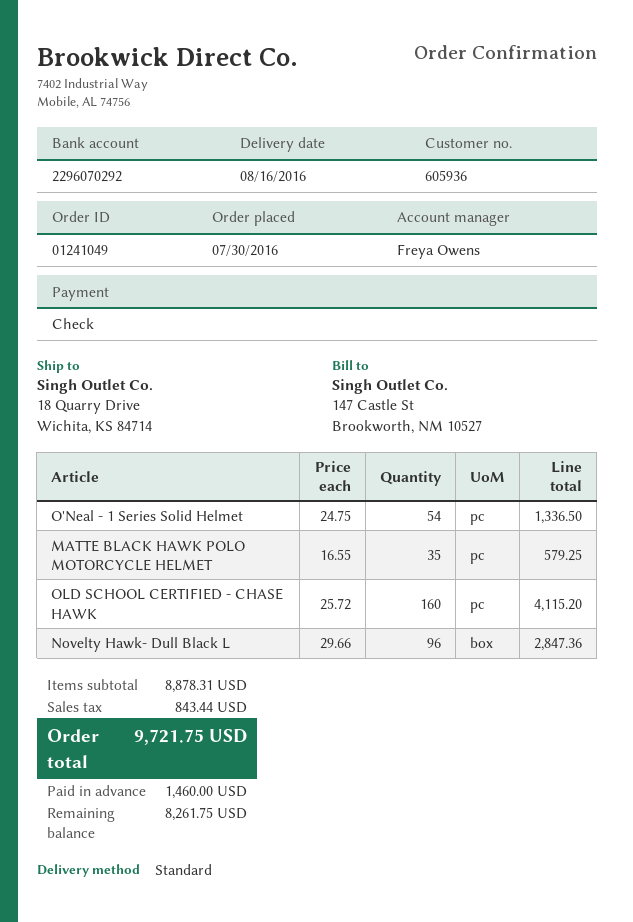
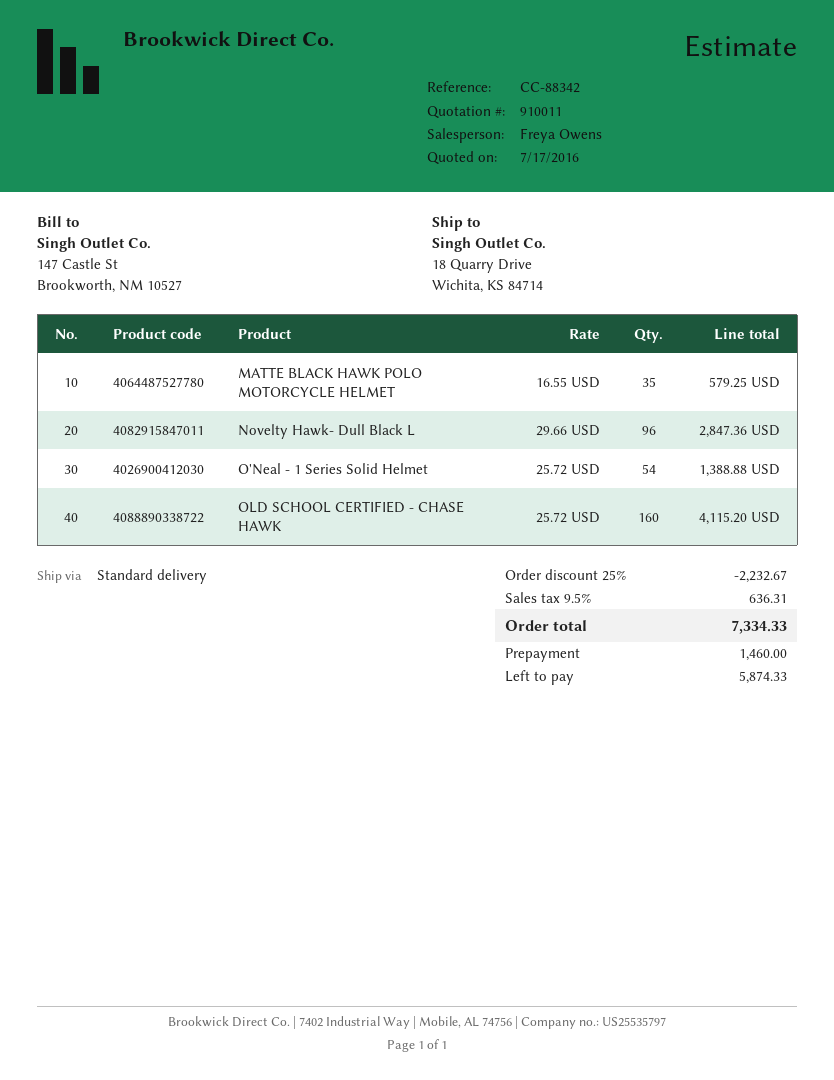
O'Neal - 1 Series Solid Helmet: 54 x 24.75 = 1336.50 -> 54 x 25.72 = 1388.88
discount: none -> 25% = 2232.67
tax: 843.44 -> 636.31
total: 9721.75 -> 7334.33
balance: 8261.75 -> 5874.33

